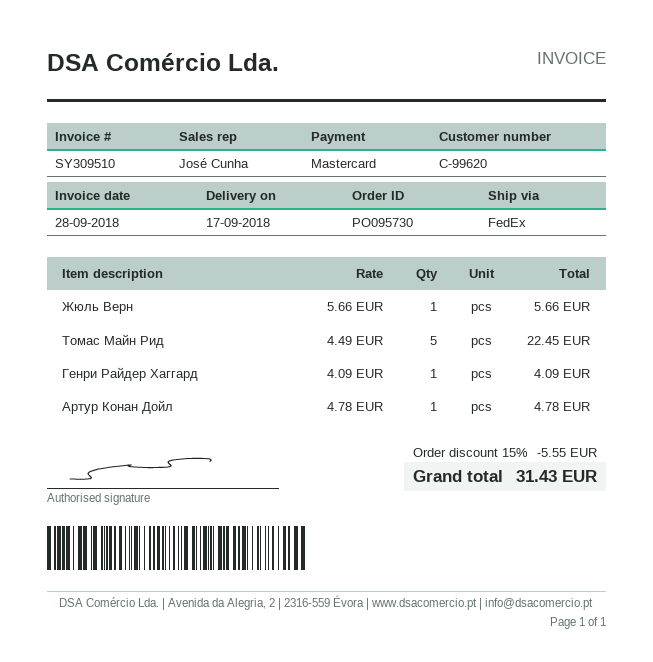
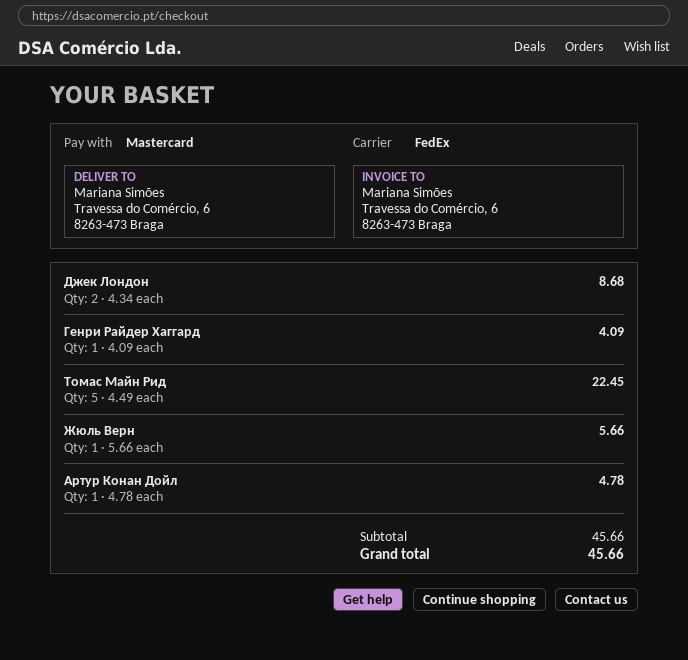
Джек Лондон: none -> 2 x 4.34 = 8.68
discount: 15% = 5.55 -> none
total: 31.43 -> 45.66

